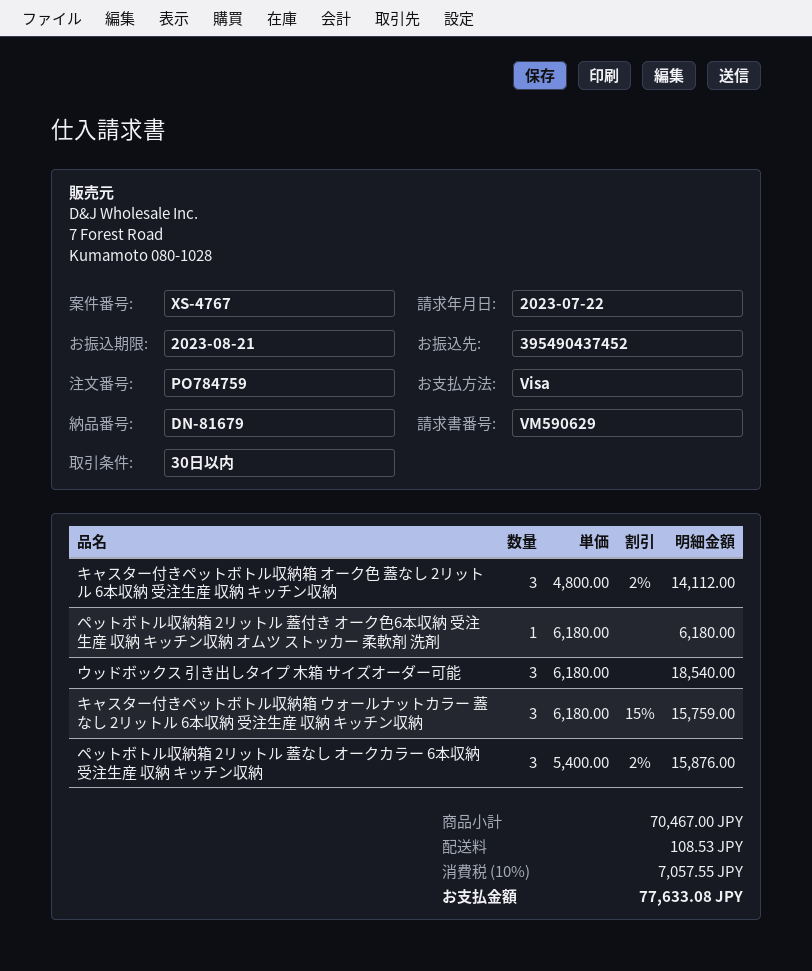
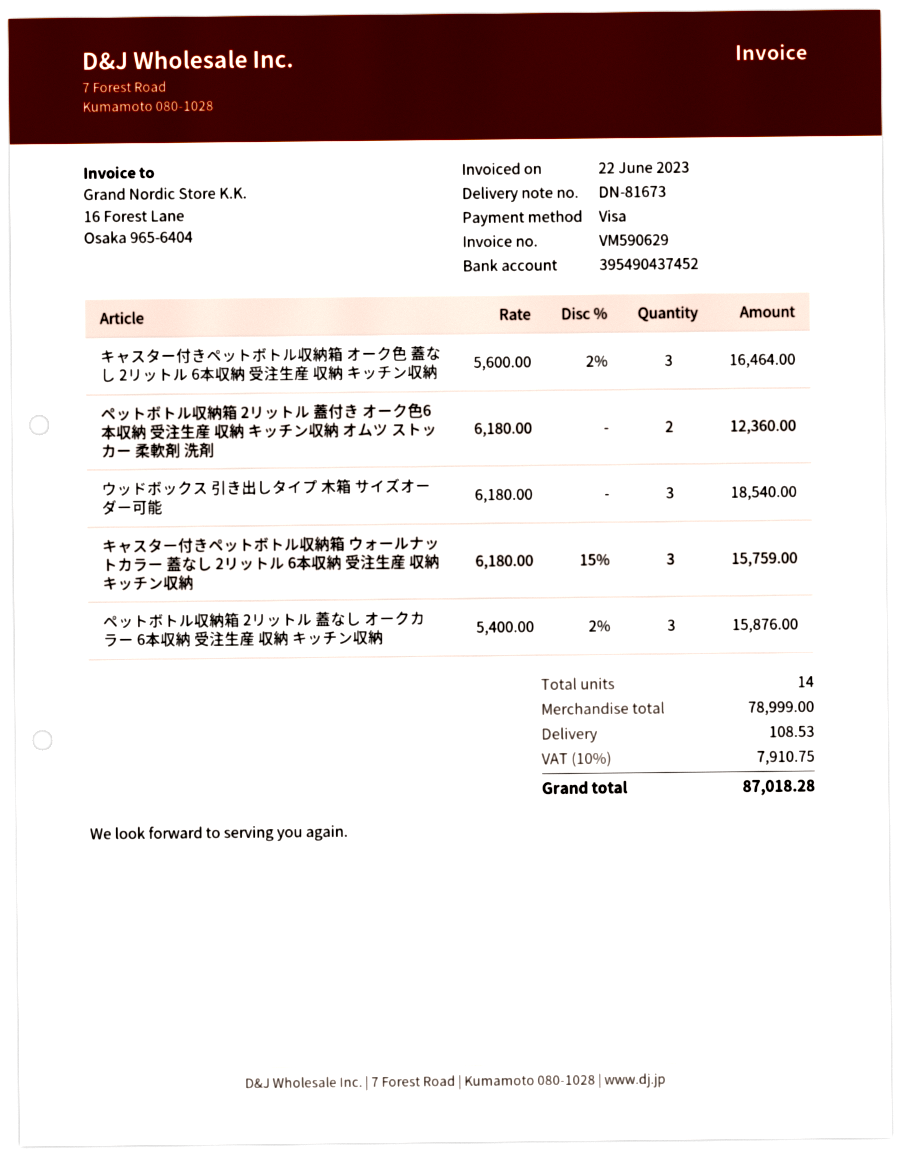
delivery note number: DN-81679 -> DN-81673
invoice date: 2023-07-22 -> 2023-06-22
キャスター付きペットボトル収納箱 オーク色 蓋なし 2リットル 6本収納 受注生産 収納 キッチン収納: 3 x 4800.00 - 2% = 14112.00 -> 3 x 5600.00 - 2% = 16464.00
ペットボトル収納箱 2リットル 蓋付き オーク色6本収納 受注生産 収納 キッチン収納 オムツ ストッカー 柔軟剤 洗剤: 1 x 6180.00 = 6180.00 -> 2 x 6180.00 = 12360.00
subtotal: 70467.00 -> 78999.00
tax: 10% = 7057.55 -> 10% = 7910.75
total: 77633.08 -> 87018.28

